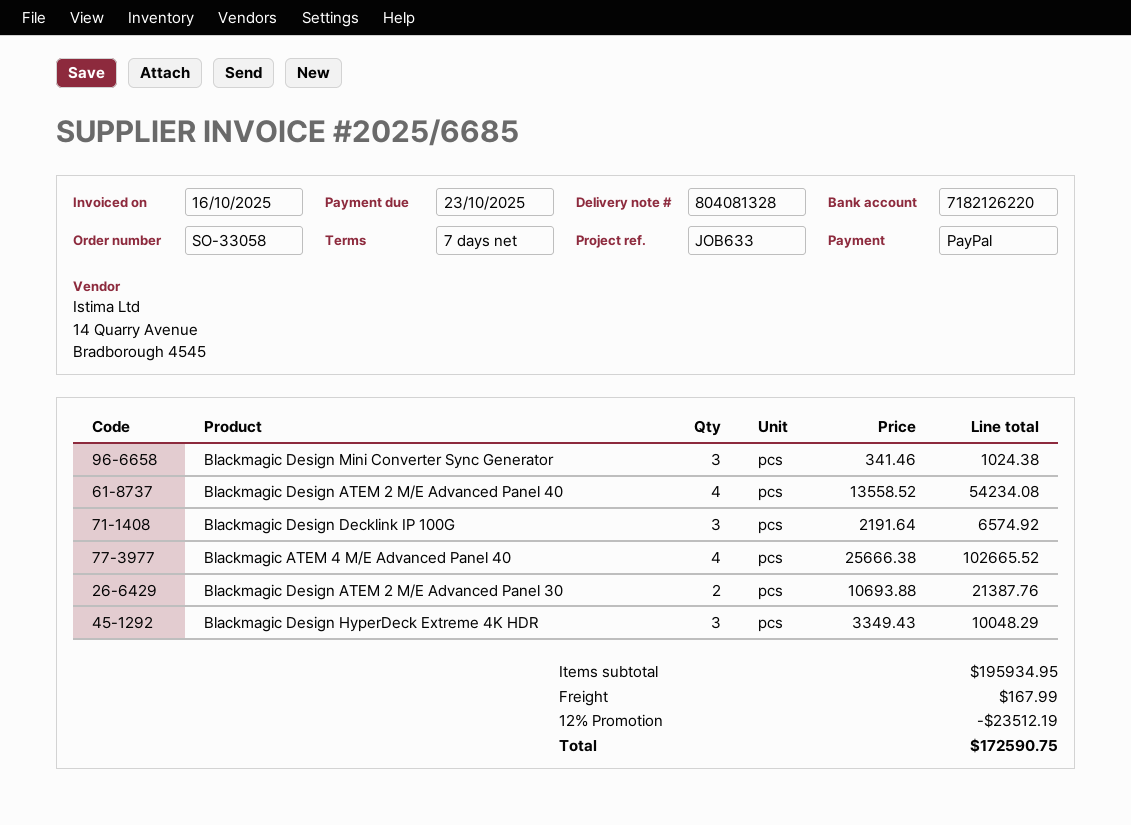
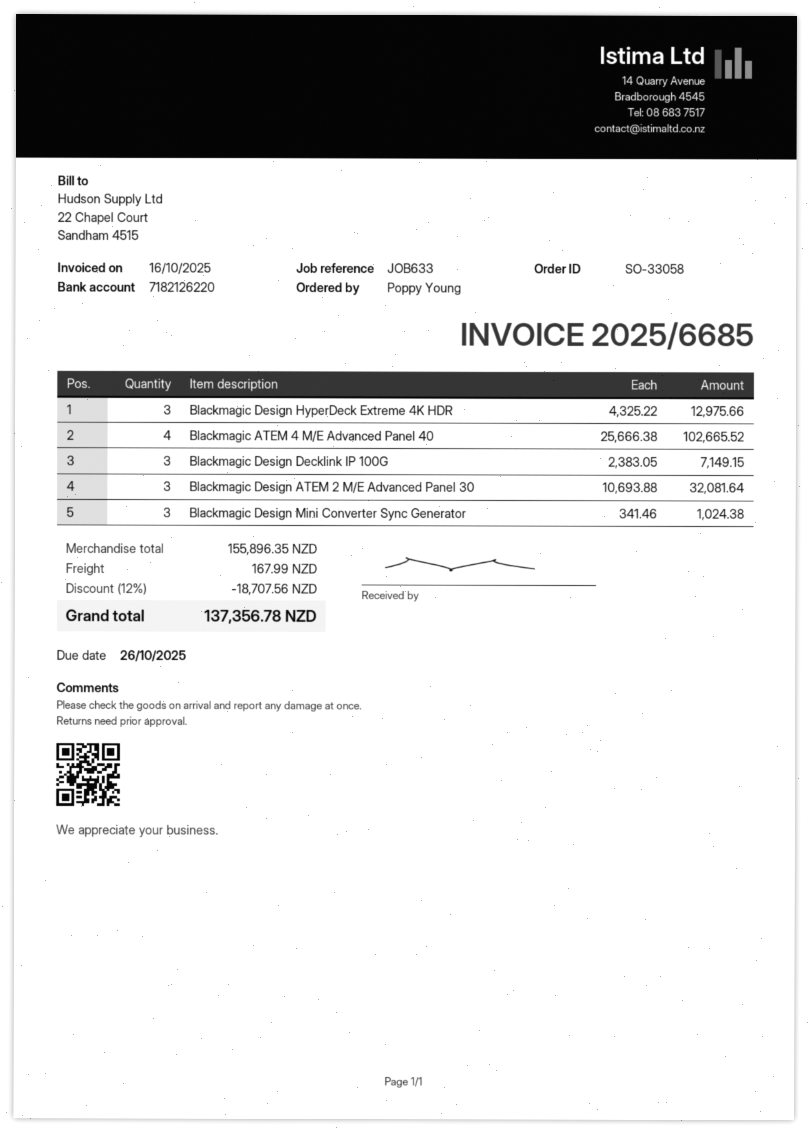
due date: 2025-10-23 -> 2025-10-26
Blackmagic Design ATEM 2 M/E Advanced Panel 40: 4 x 13558.52 = 54234.08 -> none
Blackmagic Design Decklink IP 100G: 3 x 2191.64 = 6574.92 -> 3 x 2383.05 = 7149.15
Blackmagic Design ATEM 2 M/E Advanced Panel 30: 2 x 10693.88 = 21387.76 -> 3 x 10693.88 = 32081.64
Blackmagic Design HyperDeck Extreme 4K HDR: 3 x 3349.43 = 10048.29 -> 3 x 4325.22 = 12975.66
subtotal: 195934.95 -> 155896.35
discount: 12% = 23512.19 -> 12% = 18707.56
total: 172590.75 -> 137356.78

